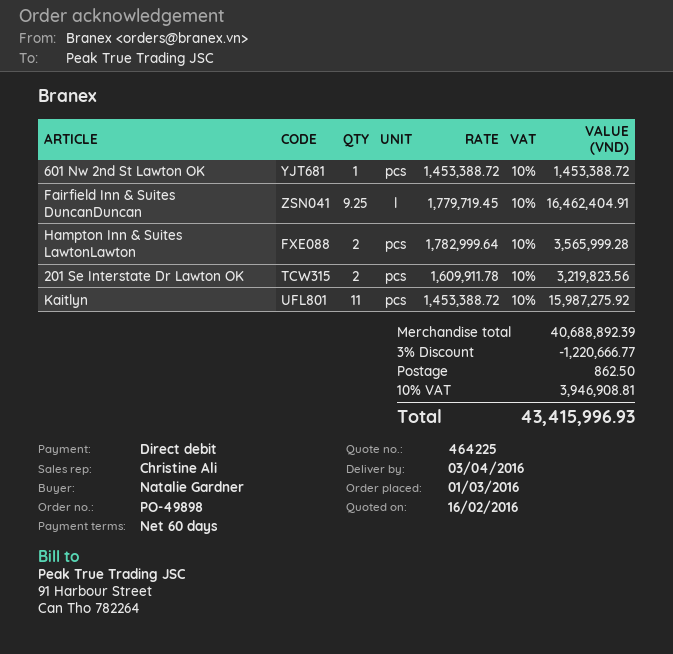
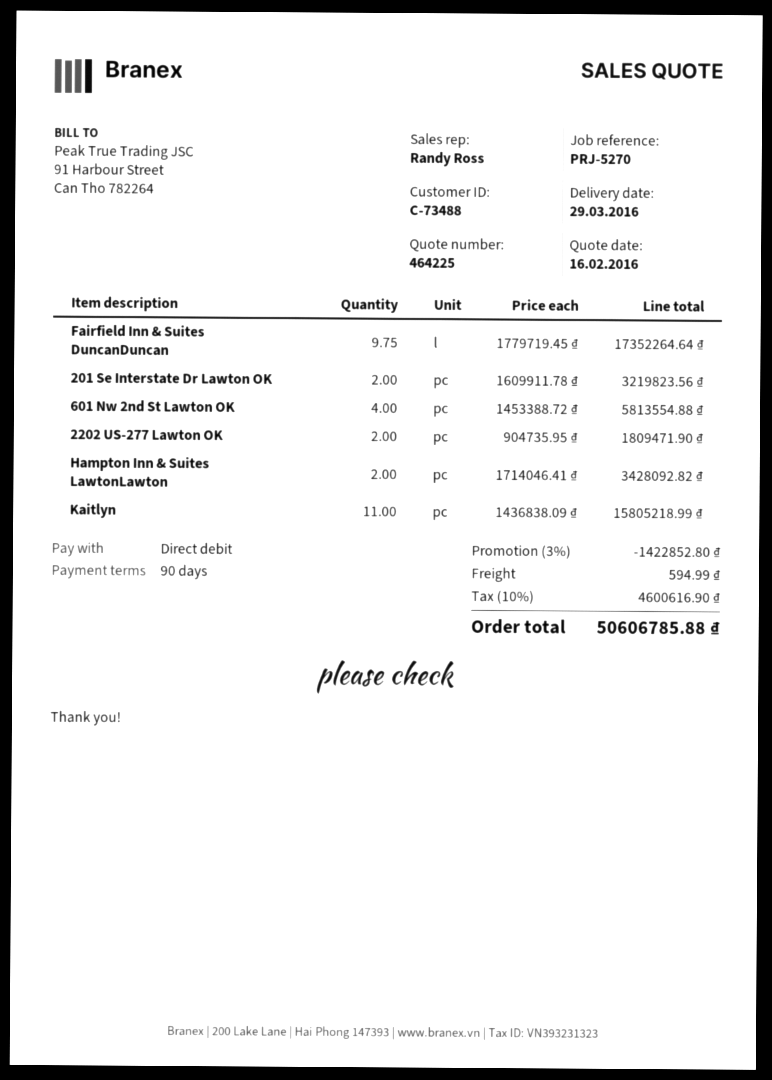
delivery date: 2016-04-03 -> 2016-03-29
payment terms: 60 days -> 90 days
sales rep: Christine Ali -> Randy Ross
601 Nw 2nd St Lawton OK: 1 x 1453388.72 = 1453388.72 -> 4 x 1453388.72 = 5813554.88
Fairfield Inn & Suites DuncanDuncan: 9.25 x 1779719.45 = 16462404.91 -> 9.75 x 1779719.45 = 17352264.64
Hampton Inn & Suites LawtonLawton: 2 x 1782999.64 = 3565999.28 -> 2 x 1714046.41 = 3428092.82
Kaitlyn: 11 x 1453388.72 = 15987275.92 -> 11 x 1436838.09 = 15805218.99
2202 US-277 Lawton OK: none -> 2 x 904735.95 = 1809471.90
discount: 3% = 1220666.77 -> 3% = 1422852.80
shipping: 862.50 -> 594.99
tax: 10% = 3946908.81 -> 10% = 4600616.90
total: 43415996.93 -> 50606785.88

